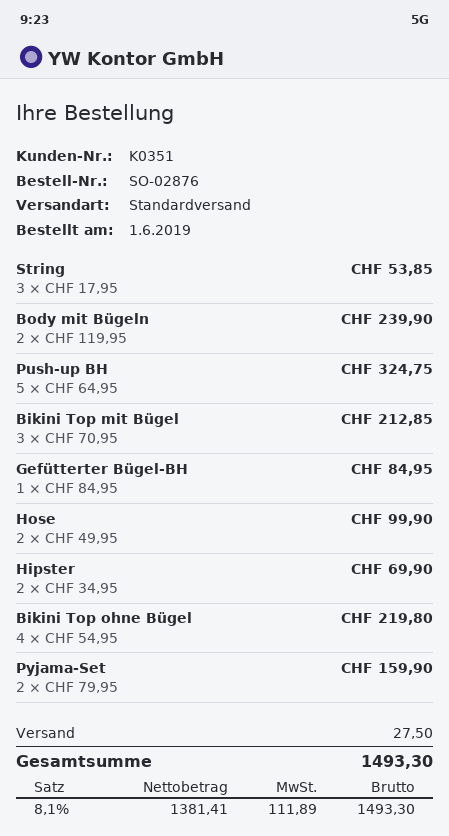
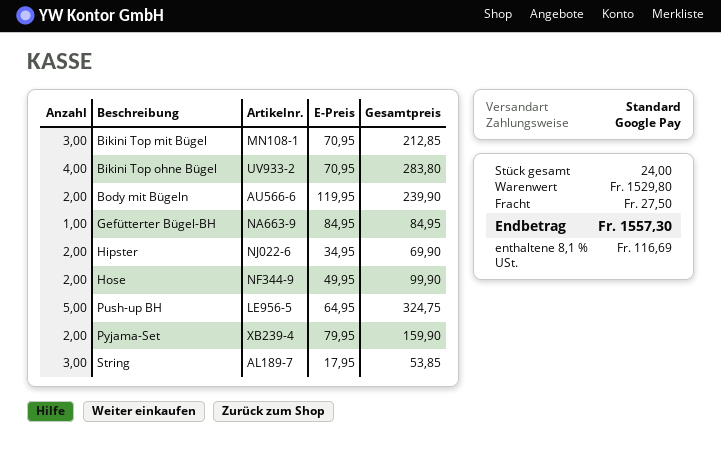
Bikini Top ohne Bügel: 4 x 54.95 = 219.80 -> 4 x 70.95 = 283.80
tax: 8.1% = 111.89 -> 8.1% = 116.69
total: 1493.30 -> 1557.30

